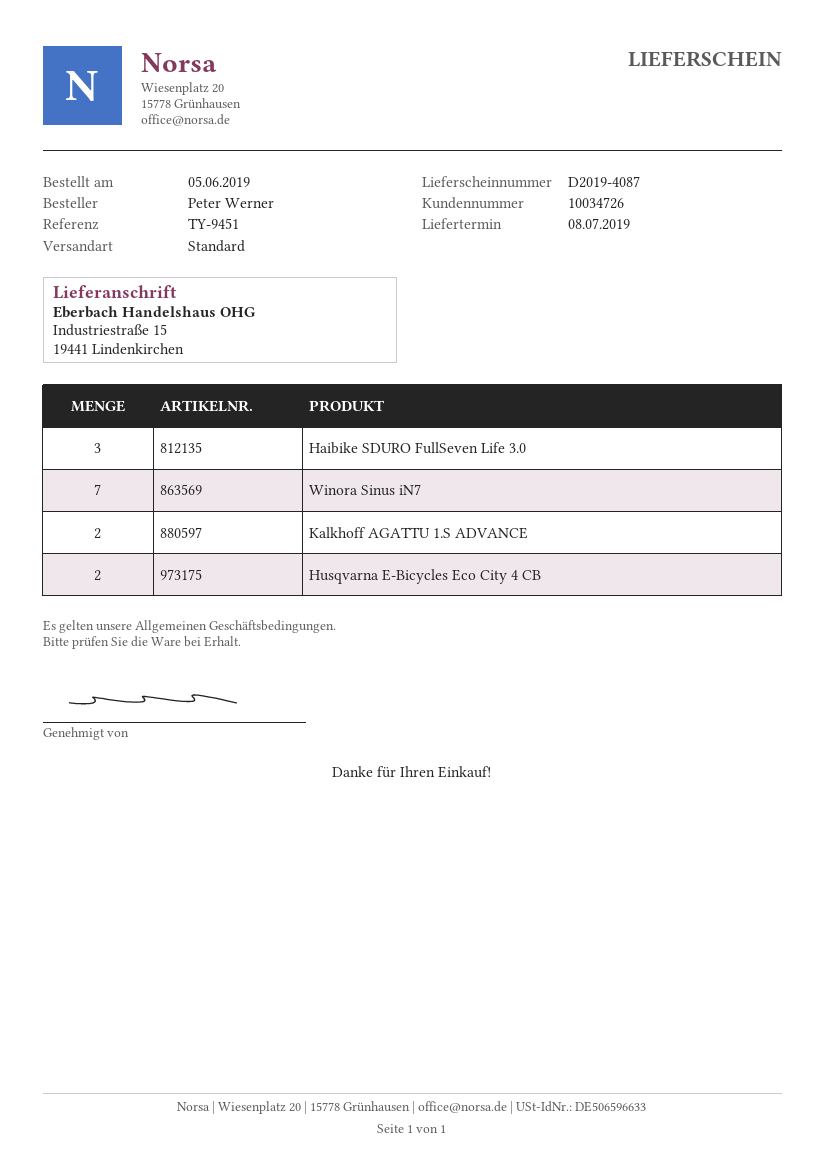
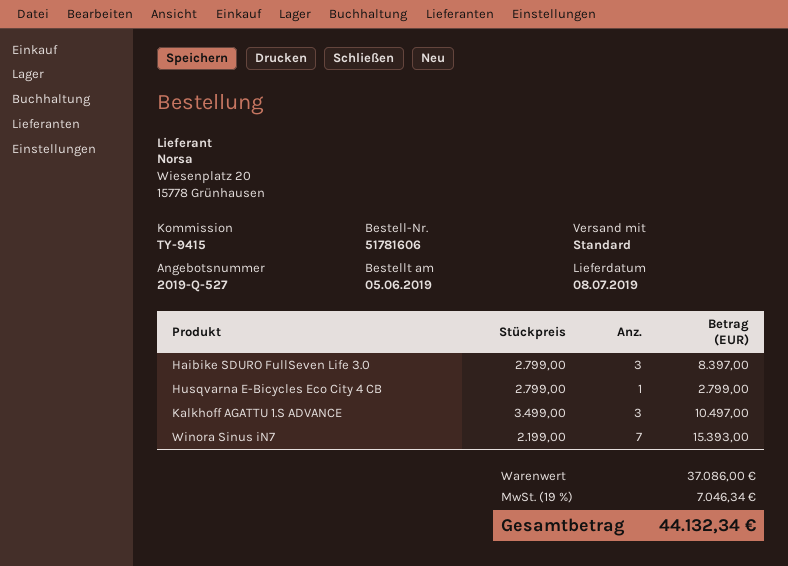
reference: TY-9451 -> TY-9415
Kalkhoff AGATTU 1.S ADVANCE: 2 -> 3
Husqvarna E-Bicycles Eco City 4 CB: 2 -> 1

